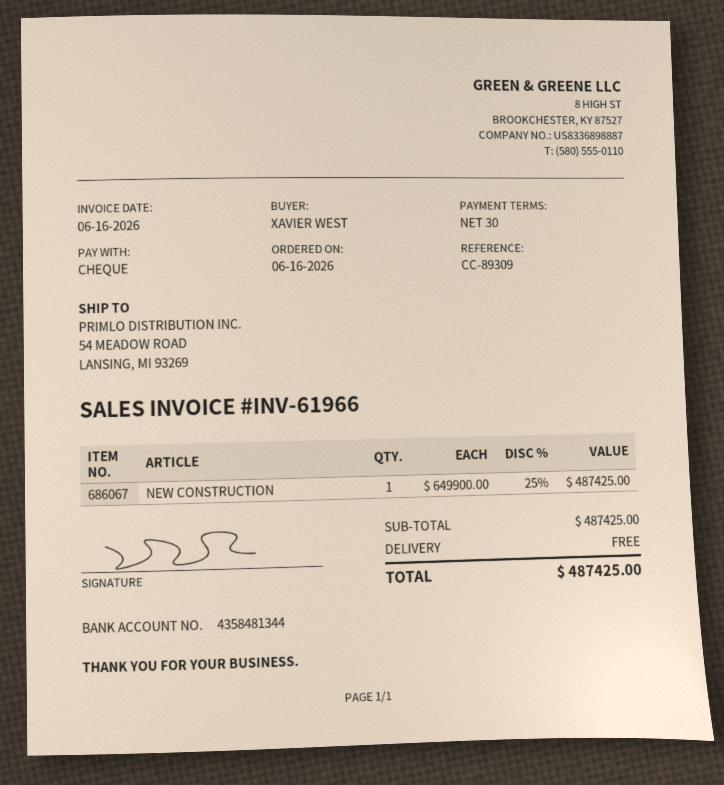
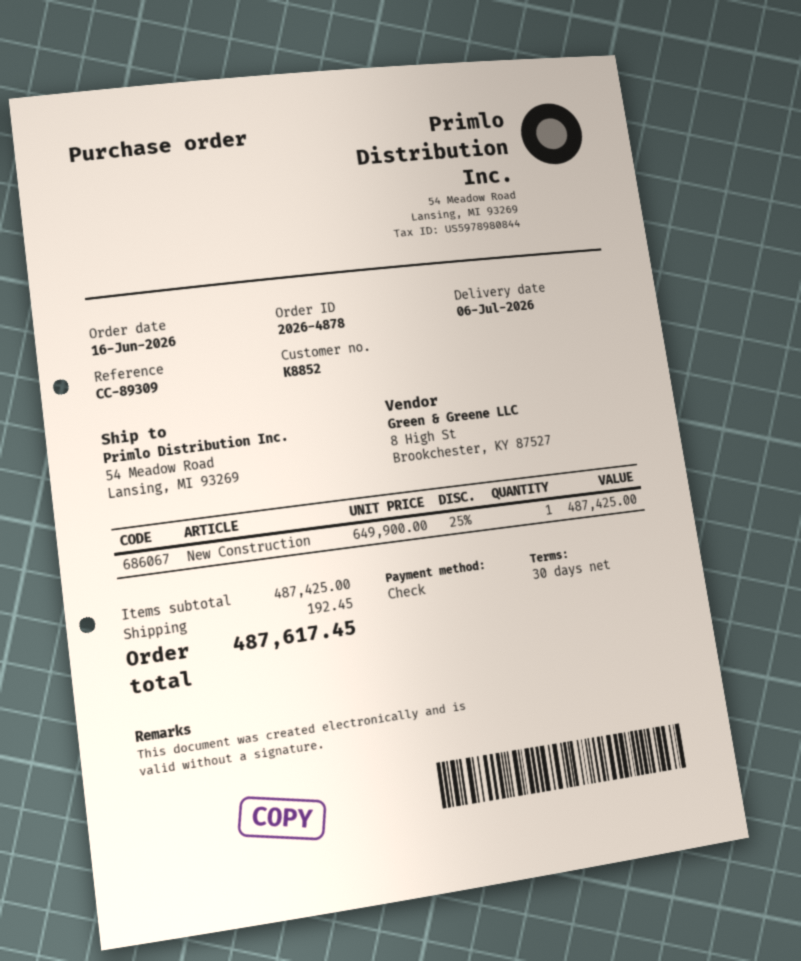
shipping: 0.00 -> 192.45
total: 487425.00 -> 487617.45

